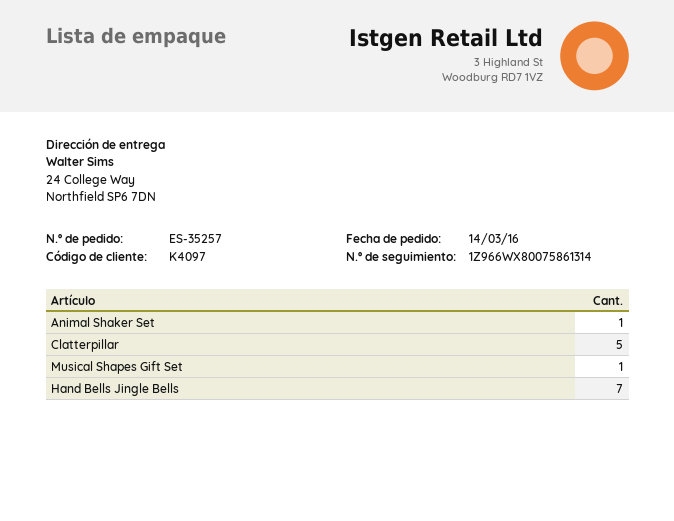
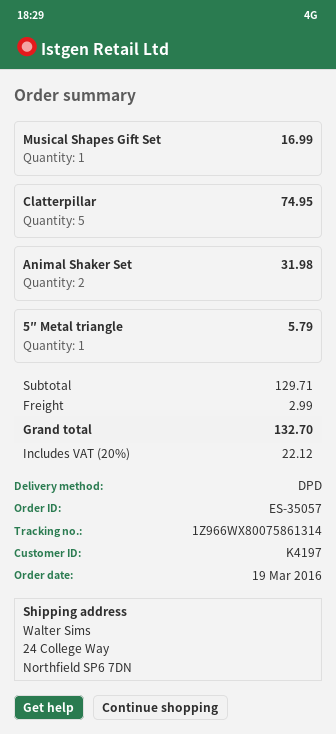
order number: ES-35257 -> ES-35057
order date: 2016-03-14 -> 2016-03-19
customer number: K4097 -> K4197
Animal Shaker Set: 1 -> 2
Hand Bells Jingle Bells: 7 -> none
5″ Metal triangle: none -> 1

